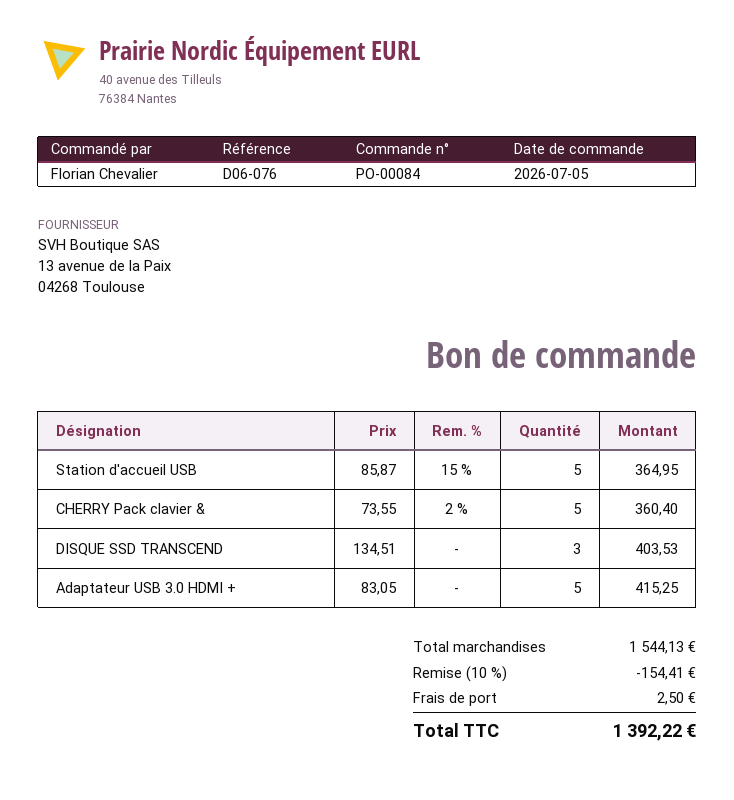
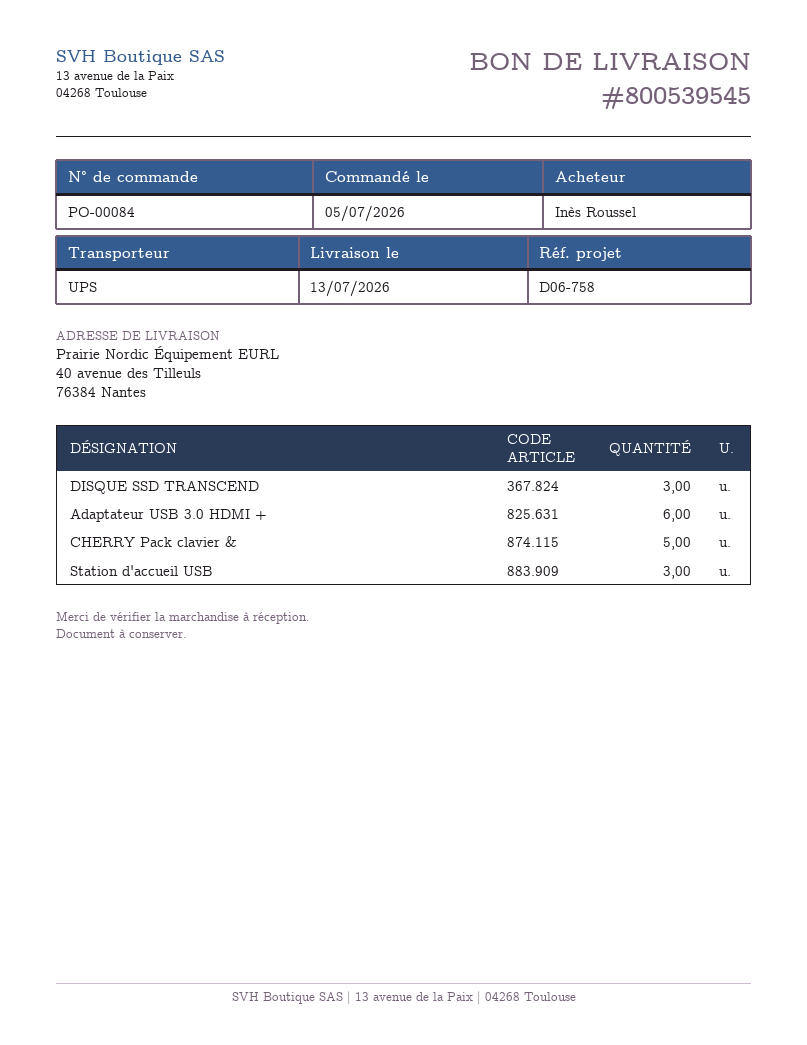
reference: D06-076 -> D06-758
ordered by: Florian Chevalier -> Inès Roussel
Station d'accueil USB: 5 -> 3
Adaptateur USB 3.0 HDMI +: 5 -> 6

